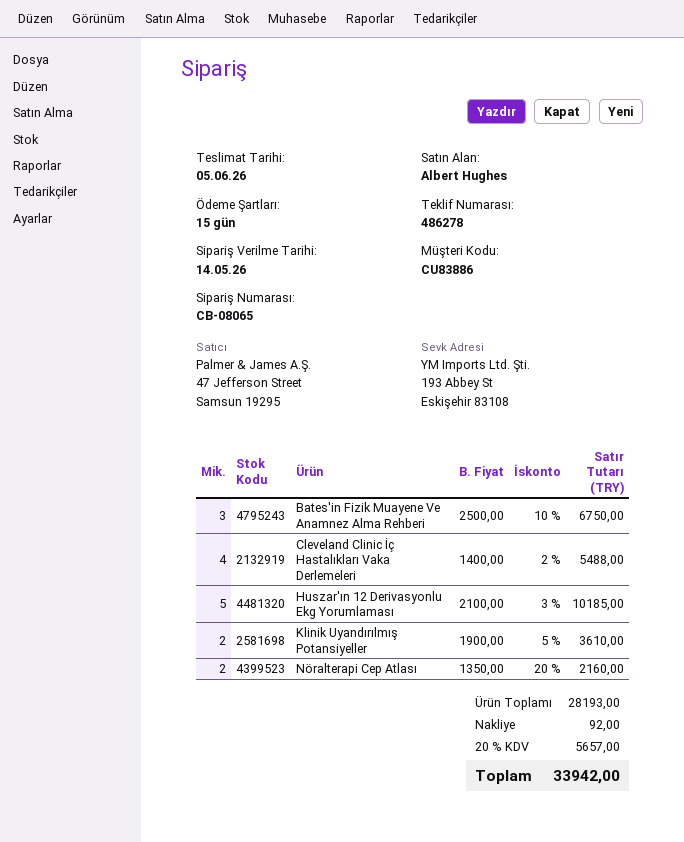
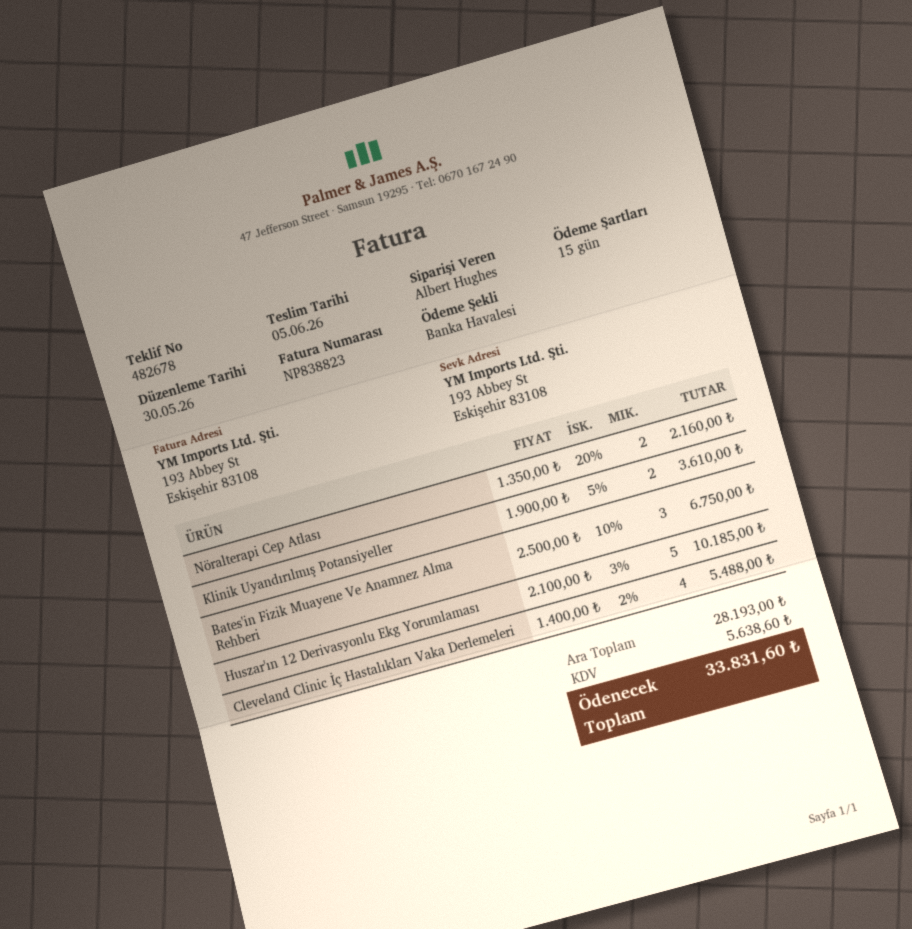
quote number: 486278 -> 482678
shipping: 92.00 -> none
tax: 5657.00 -> 5638.60
total: 33942.00 -> 33831.60

